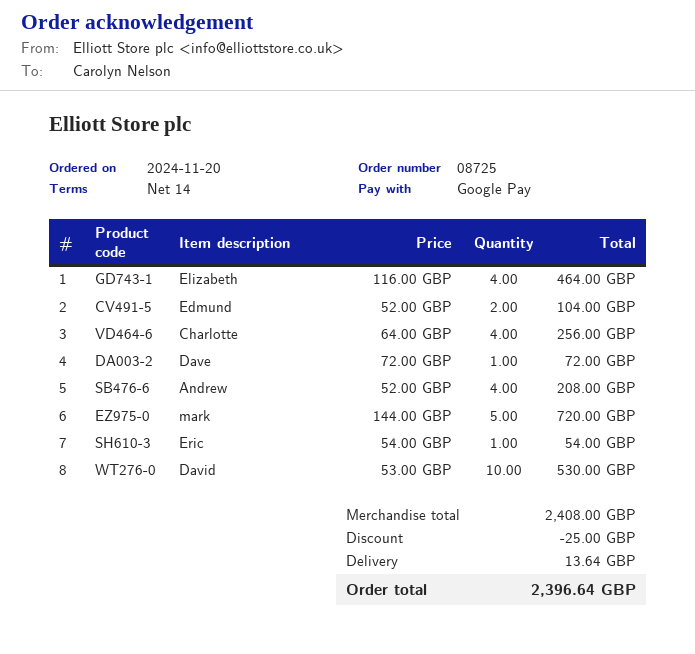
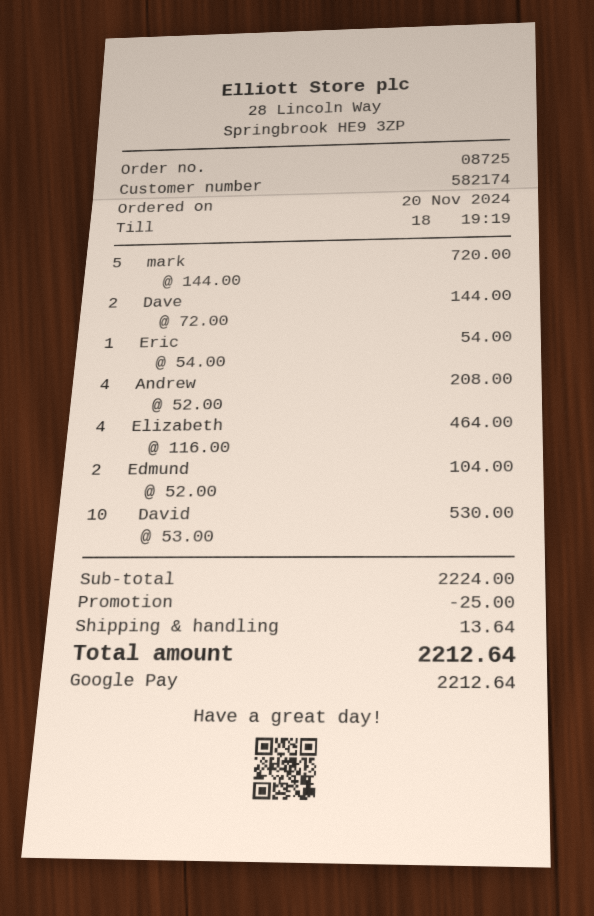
Charlotte: 4 x 64.00 = 256.00 -> none
Dave: 1 x 72.00 = 72.00 -> 2 x 72.00 = 144.00
subtotal: 2408.00 -> 2224.00
total: 2396.64 -> 2212.64

